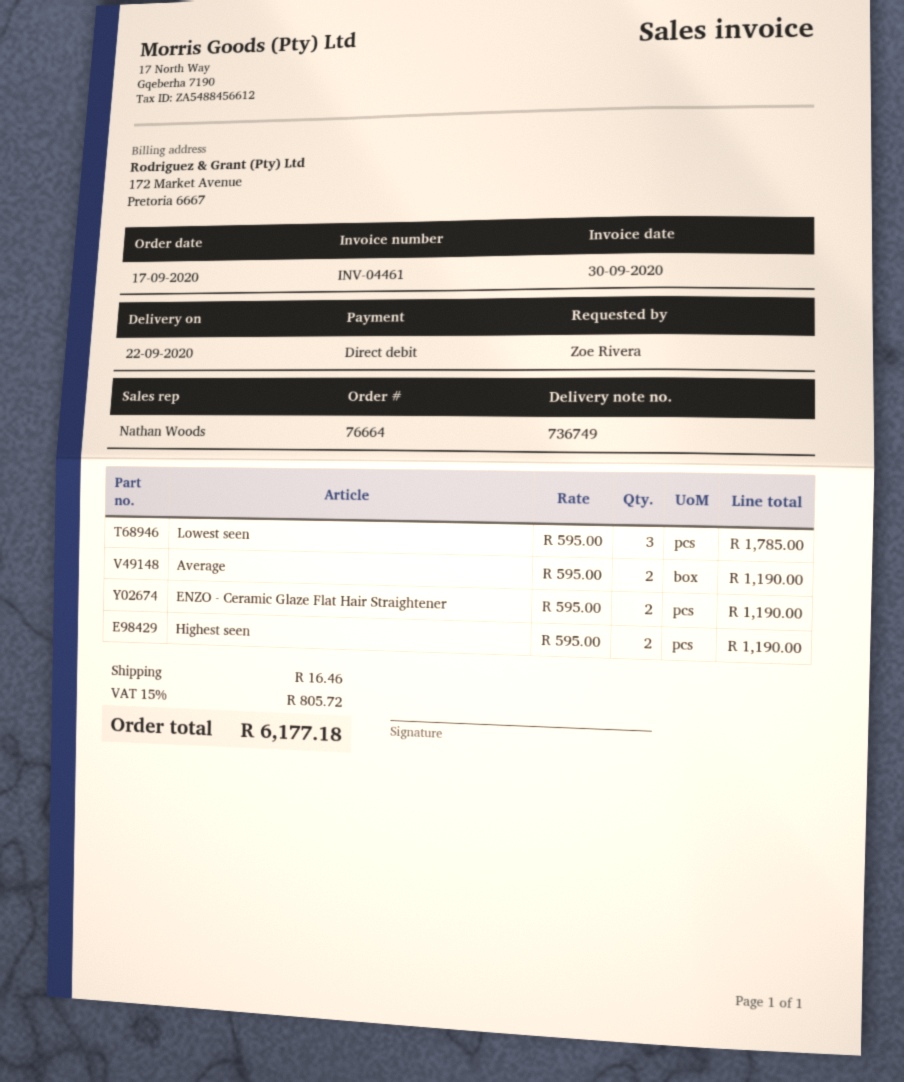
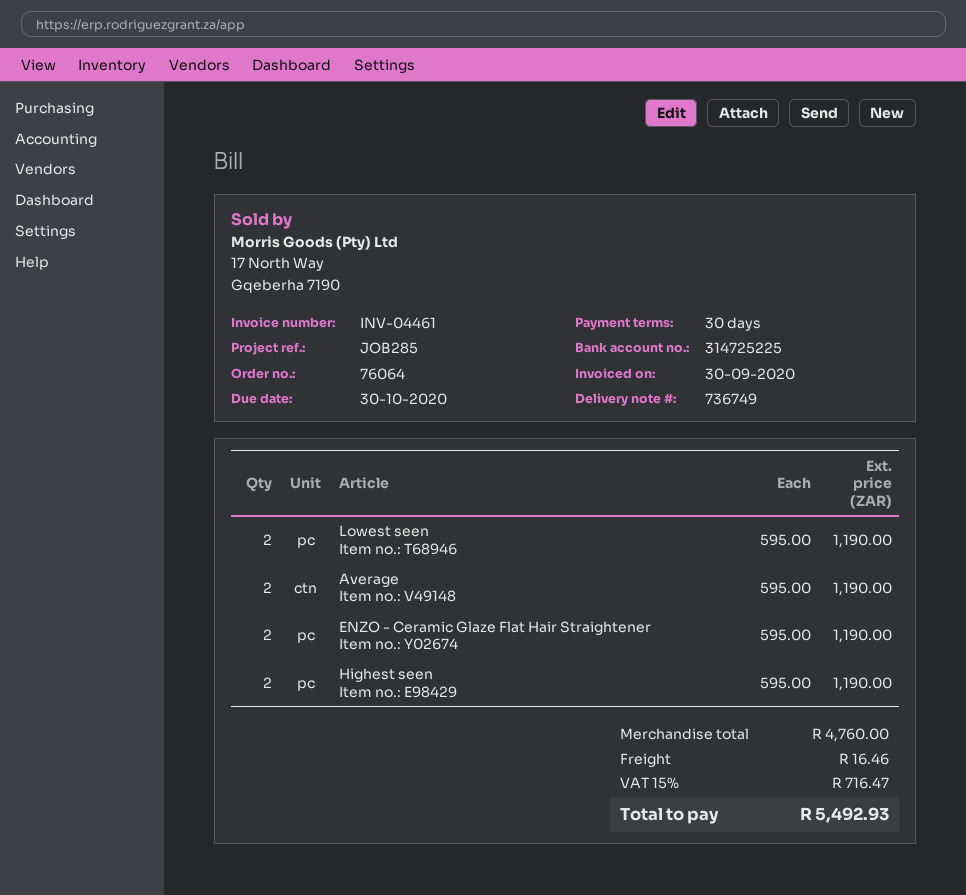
order number: 76664 -> 76064
Lowest seen: 3 x 595.00 = 1785.00 -> 2 x 595.00 = 1190.00
tax: 15% = 805.72 -> 15% = 716.47
total: 6177.18 -> 5492.93

